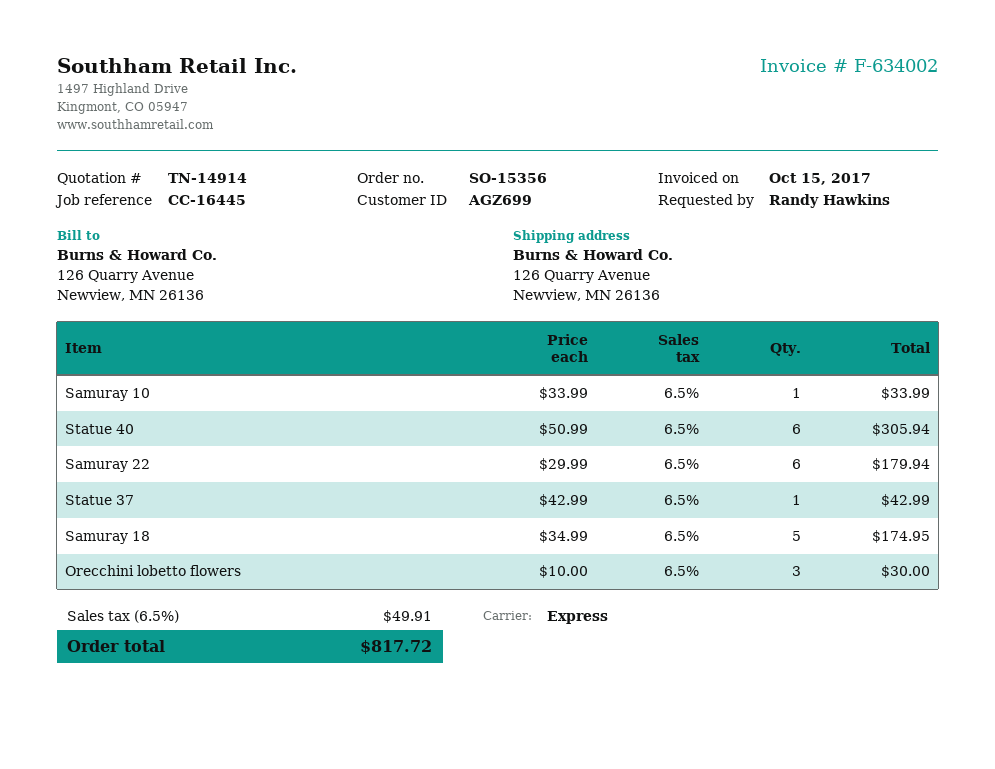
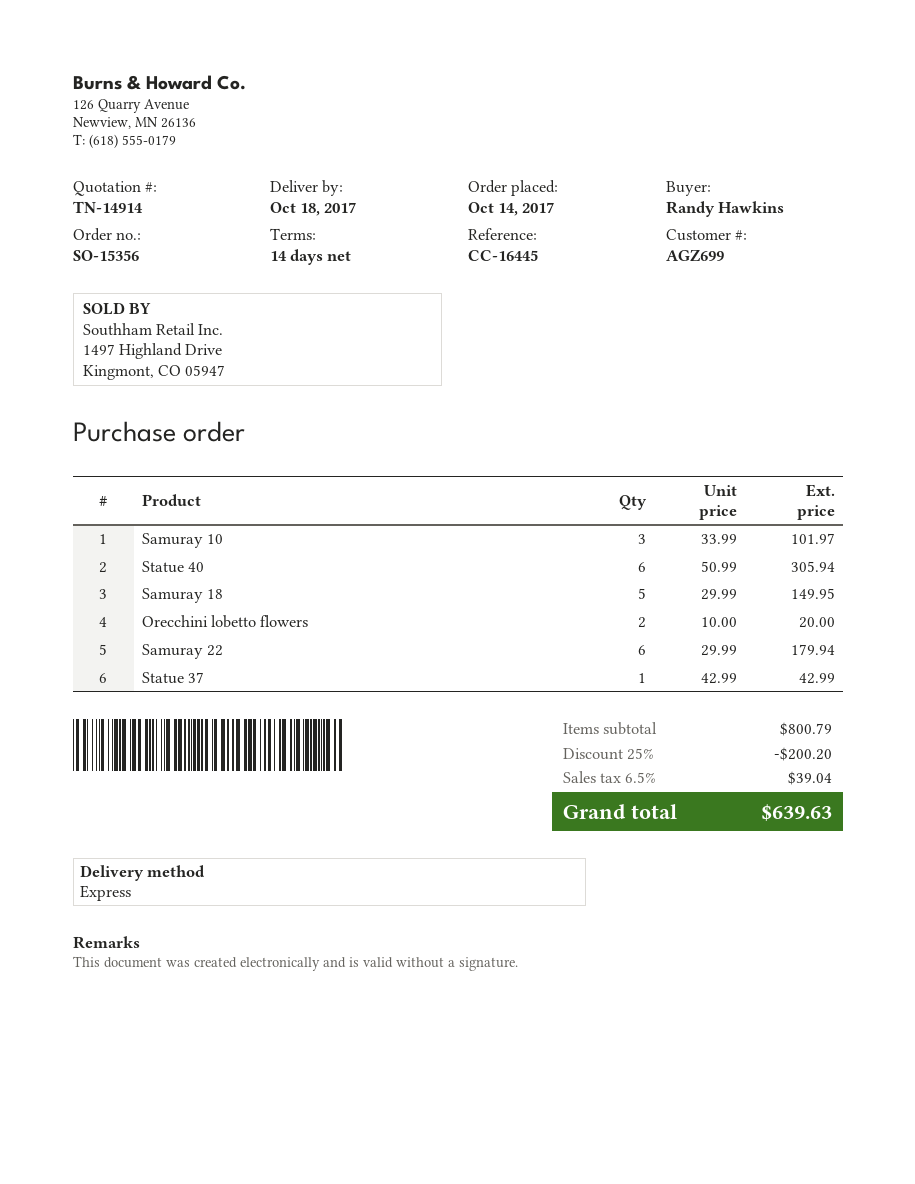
Samuray 10: 1 x 33.99 = 33.99 -> 3 x 33.99 = 101.97
Samuray 18: 5 x 34.99 = 174.95 -> 5 x 29.99 = 149.95
Orecchini lobetto flowers: 3 x 10.00 = 30.00 -> 2 x 10.00 = 20.00
discount: none -> 25% = 200.20
tax: 6.5% = 49.91 -> 6.5% = 39.04
total: 817.72 -> 639.63

